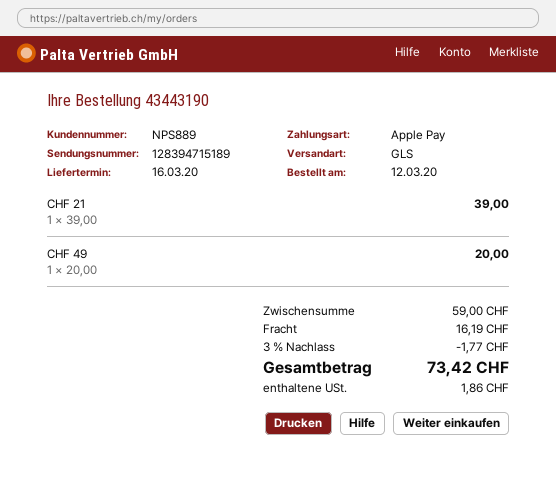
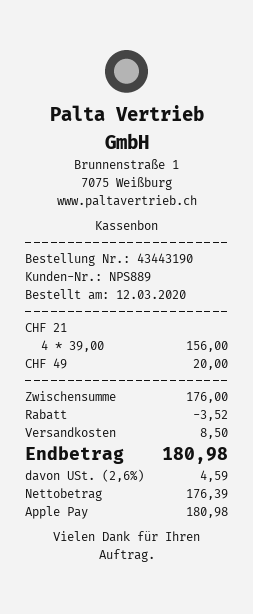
CHF 21: 1 x 39.00 = 39.00 -> 4 x 39.00 = 156.00
subtotal: 59.00 -> 176.00
discount: 1.77 -> 3.52
shipping: 16.19 -> 8.50
tax: 1.86 -> 4.59
total: 73.42 -> 180.98

